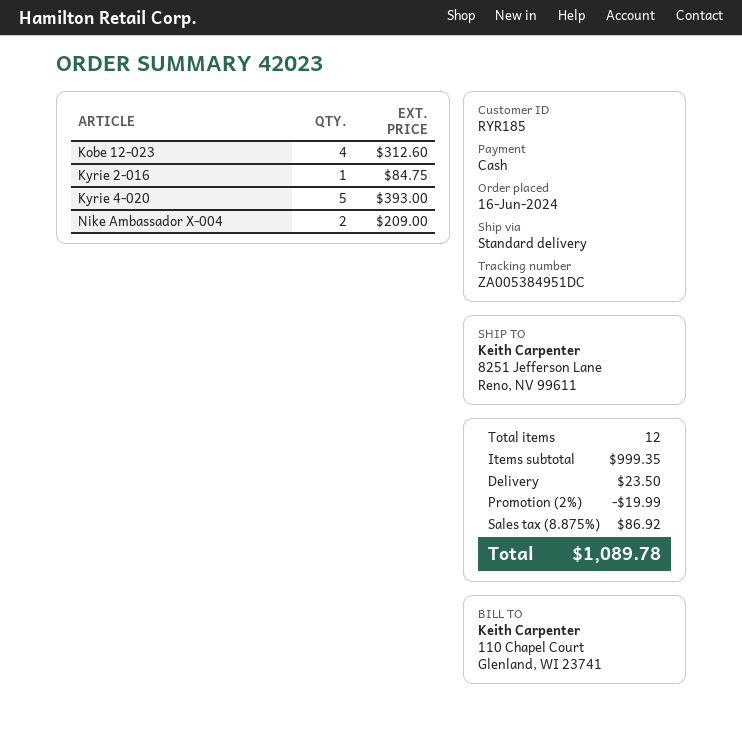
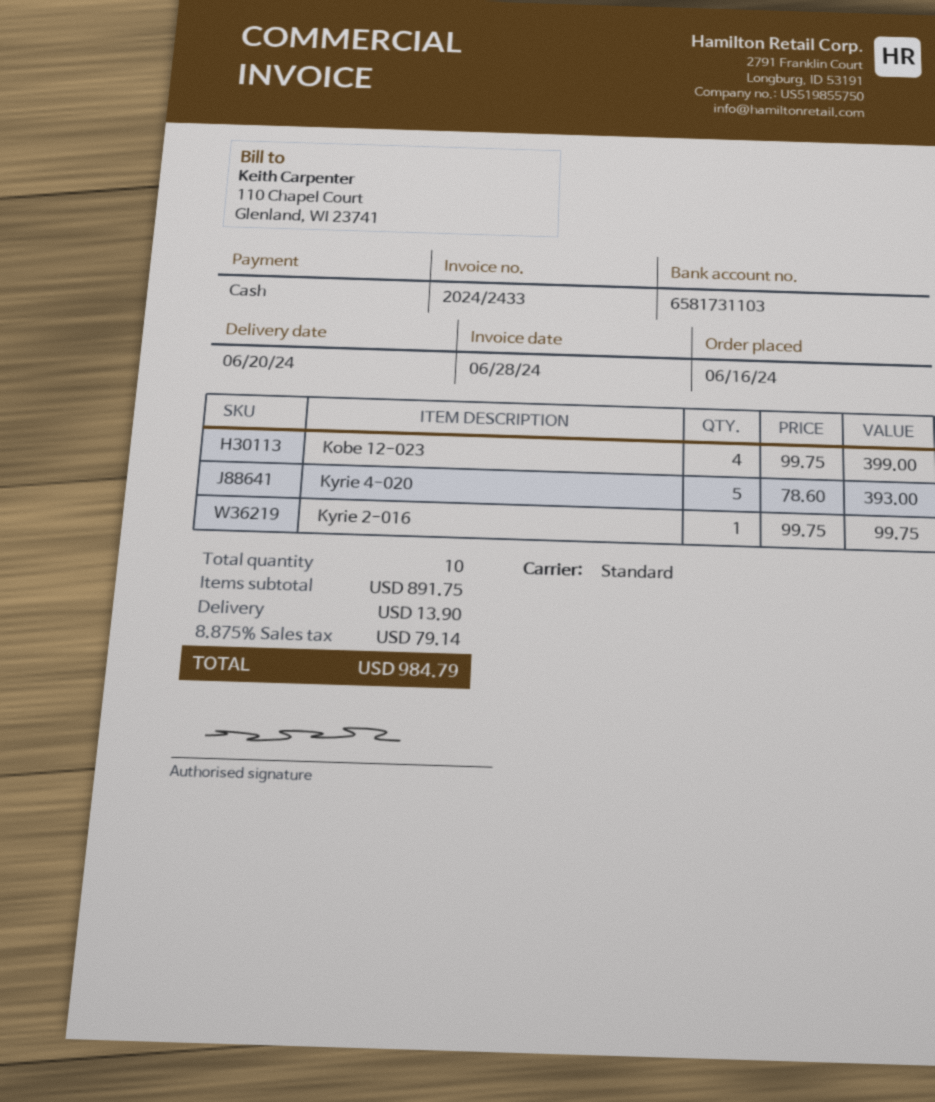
Kobe 12-023: 4 for 312.60 -> 4 for 399.00
Kyrie 2-016: 1 for 84.75 -> 1 for 99.75
Nike Ambassador X-004: 2 for 209.00 -> none
total quantity: 12 -> 10
subtotal: 999.35 -> 891.75
discount: 2% = 19.99 -> none
shipping: 23.50 -> 13.90
tax: 8.875% = 86.92 -> 8.875% = 79.14
total: 1089.78 -> 984.79

